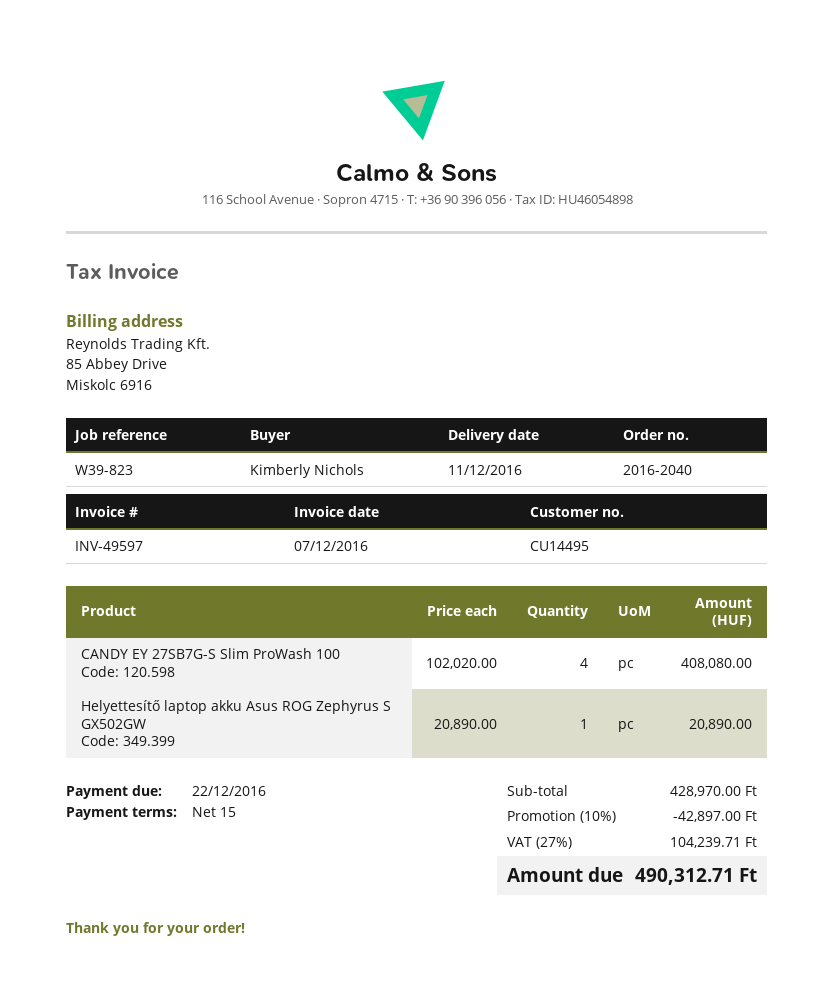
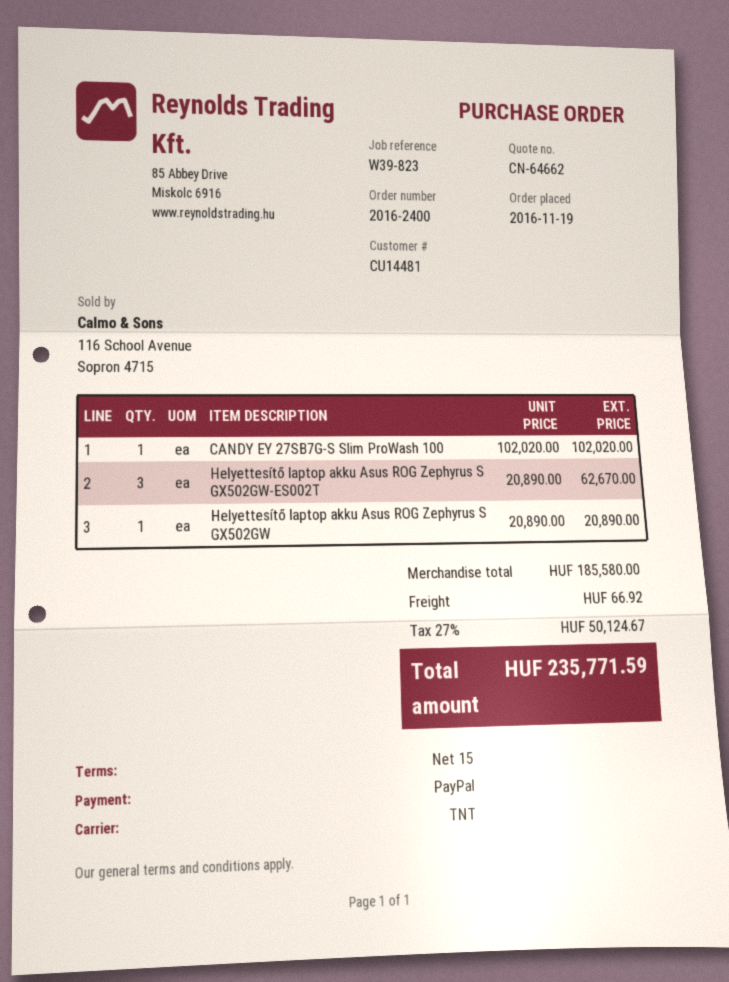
order number: 2016-2040 -> 2016-2400
customer number: CU14495 -> CU14481
CANDY EY 27SB7G-S Slim ProWash 100: 4 x 102020.00 = 408080.00 -> 1 x 102020.00 = 102020.00
Helyettesítő laptop akku Asus ROG Zephyrus S GX502GW-ES002T: none -> 3 x 20890.00 = 62670.00
subtotal: 428970.00 -> 185580.00
discount: 10% = 42897.00 -> none
shipping: none -> 66.92
tax: 27% = 104239.71 -> 27% = 50124.67
total: 490312.71 -> 235771.59

